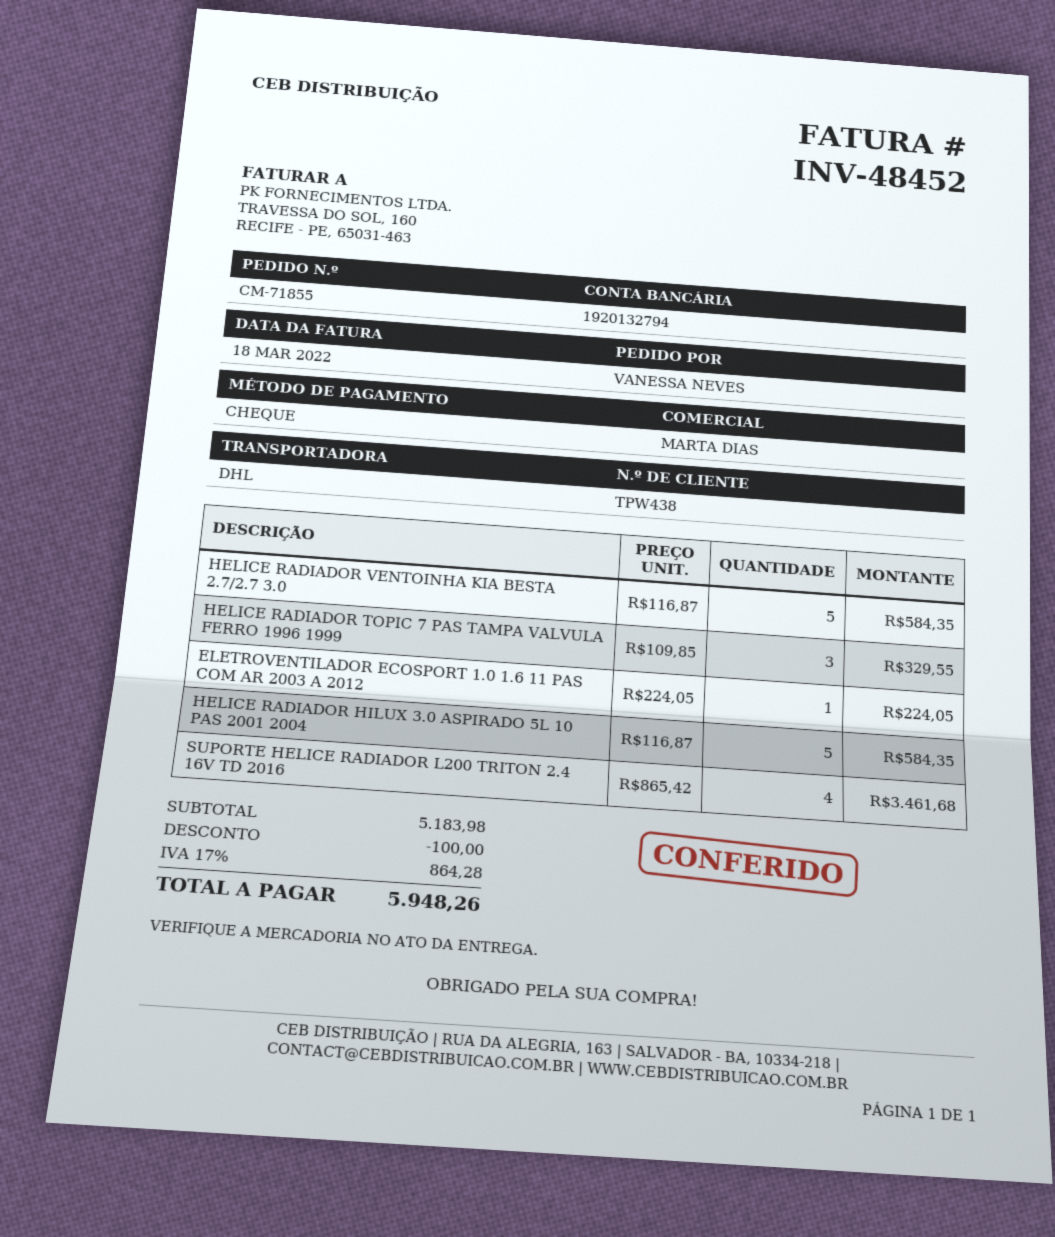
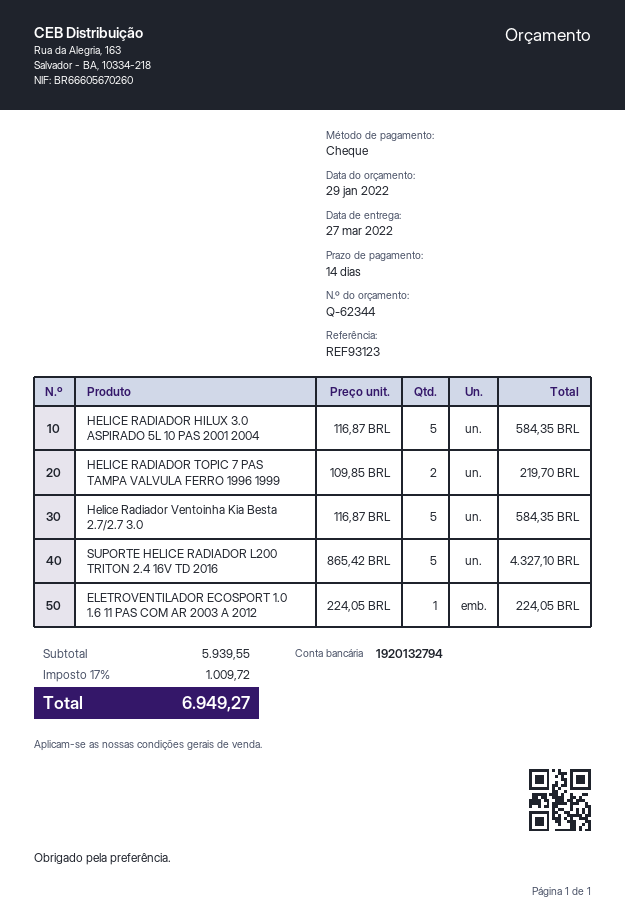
HELICE RADIADOR TOPIC 7 PAS TAMPA VALVULA FERRO 1996 1999: 3 x 109.85 = 329.55 -> 2 x 109.85 = 219.70
SUPORTE HELICE RADIADOR L200 TRITON 2.4 16V TD 2016: 4 x 865.42 = 3461.68 -> 5 x 865.42 = 4327.10
subtotal: 5183.98 -> 5939.55
discount: 100.00 -> none
tax: 17% = 864.28 -> 17% = 1009.72
total: 5948.26 -> 6949.27

